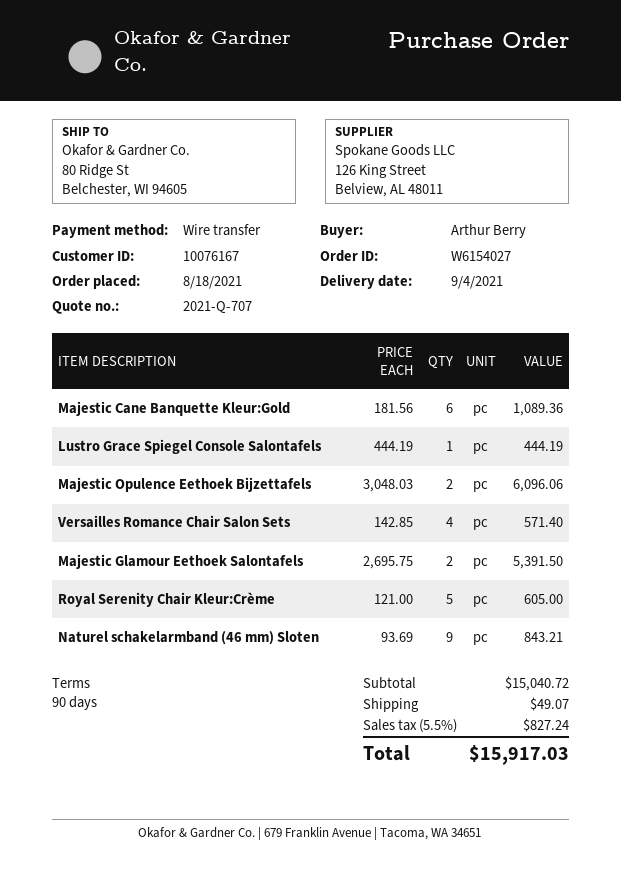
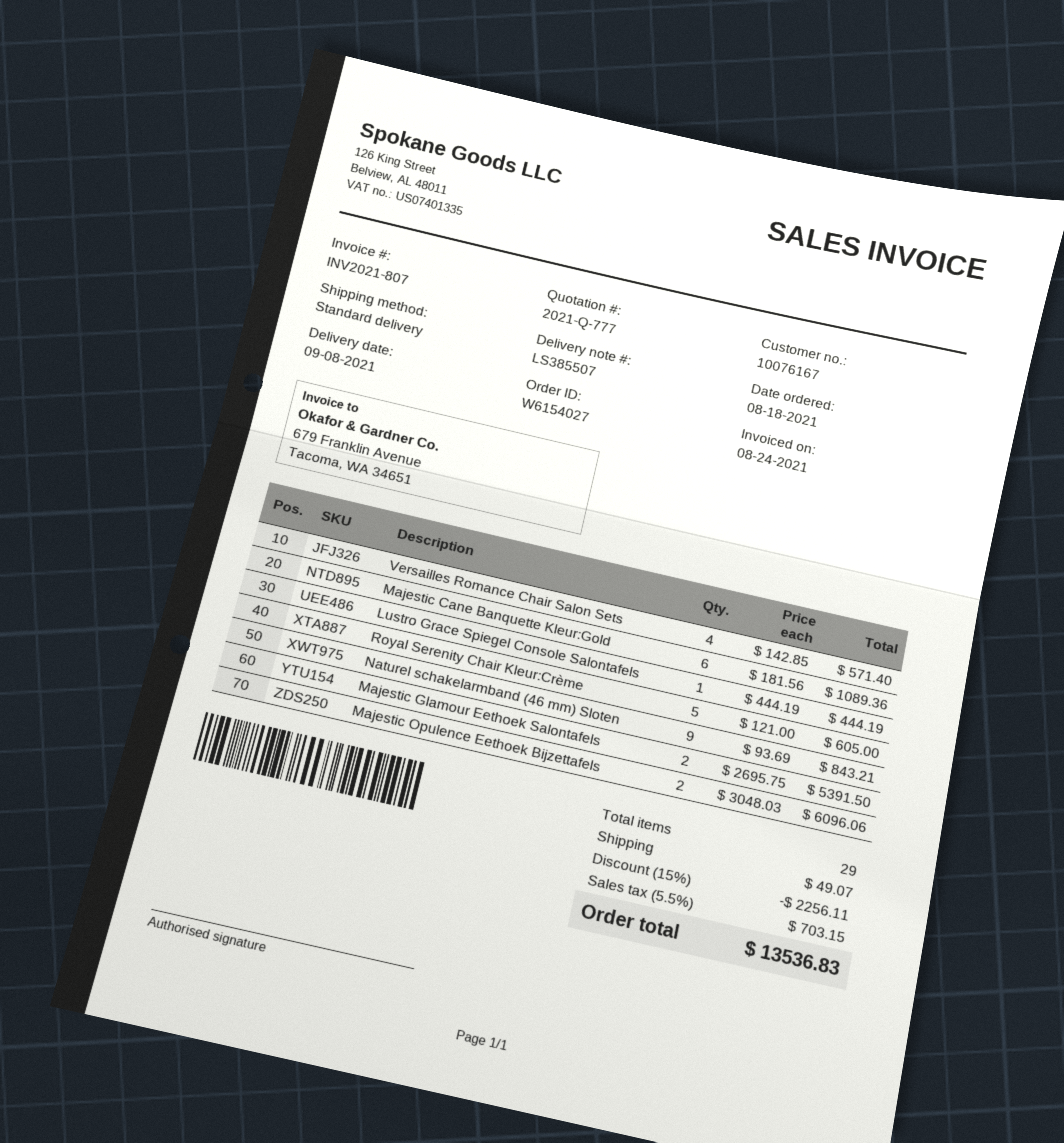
quote number: 2021-Q-707 -> 2021-Q-777
delivery date: 2021-09-04 -> 2021-09-08
discount: none -> 15% = 2256.11
tax: 5.5% = 827.24 -> 5.5% = 703.15
total: 15917.03 -> 13536.83

